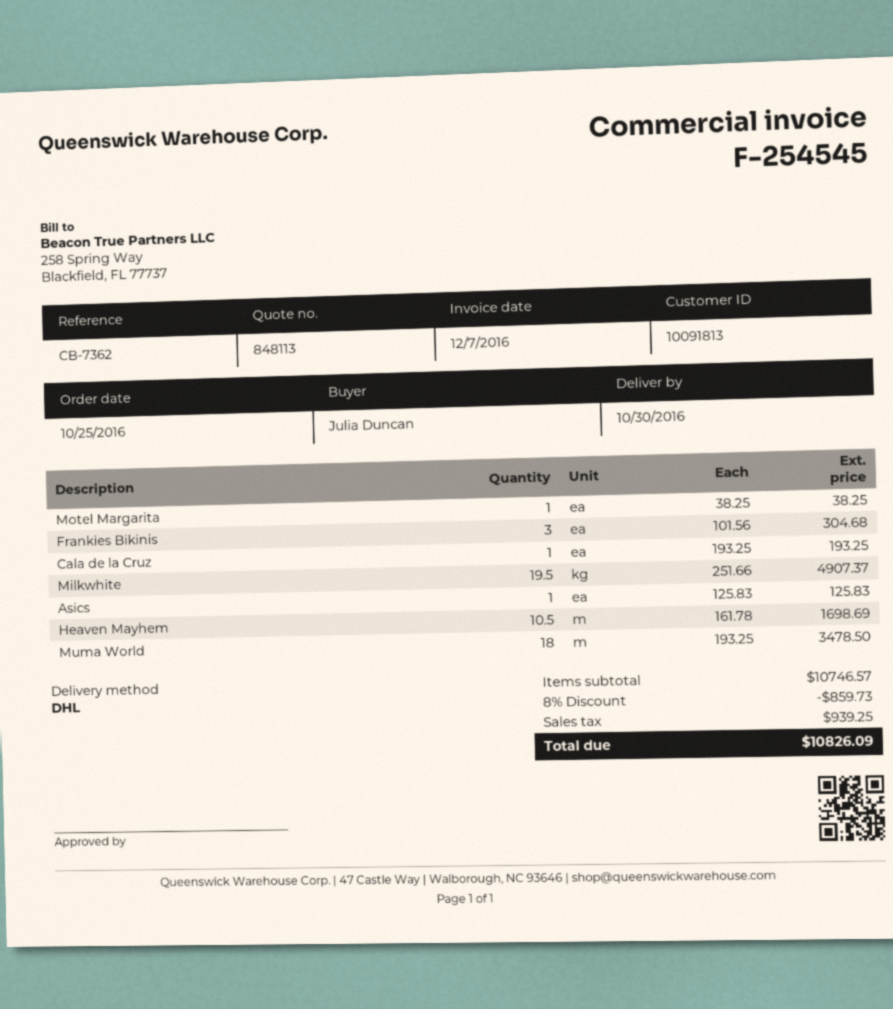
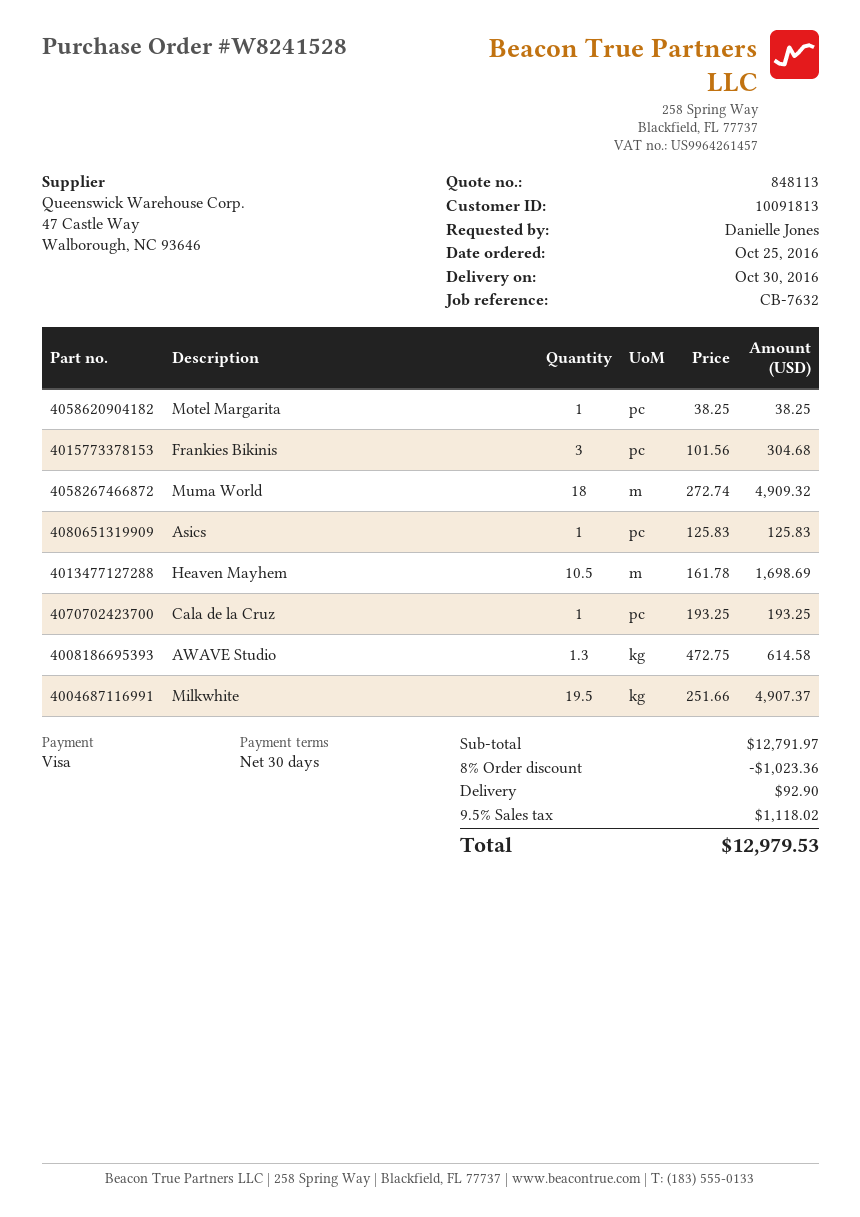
reference: CB-7362 -> CB-7632
ordered by: Julia Duncan -> Danielle Jones
Muma World: 18 x 193.25 = 3478.50 -> 18 x 272.74 = 4909.32
AWAVE Studio: none -> 1.3 x 472.75 = 614.58
subtotal: 10746.57 -> 12791.97
discount: 8% = 859.73 -> 8% = 1023.36
shipping: none -> 92.90
tax: 939.25 -> 1118.02
total: 10826.09 -> 12979.53

